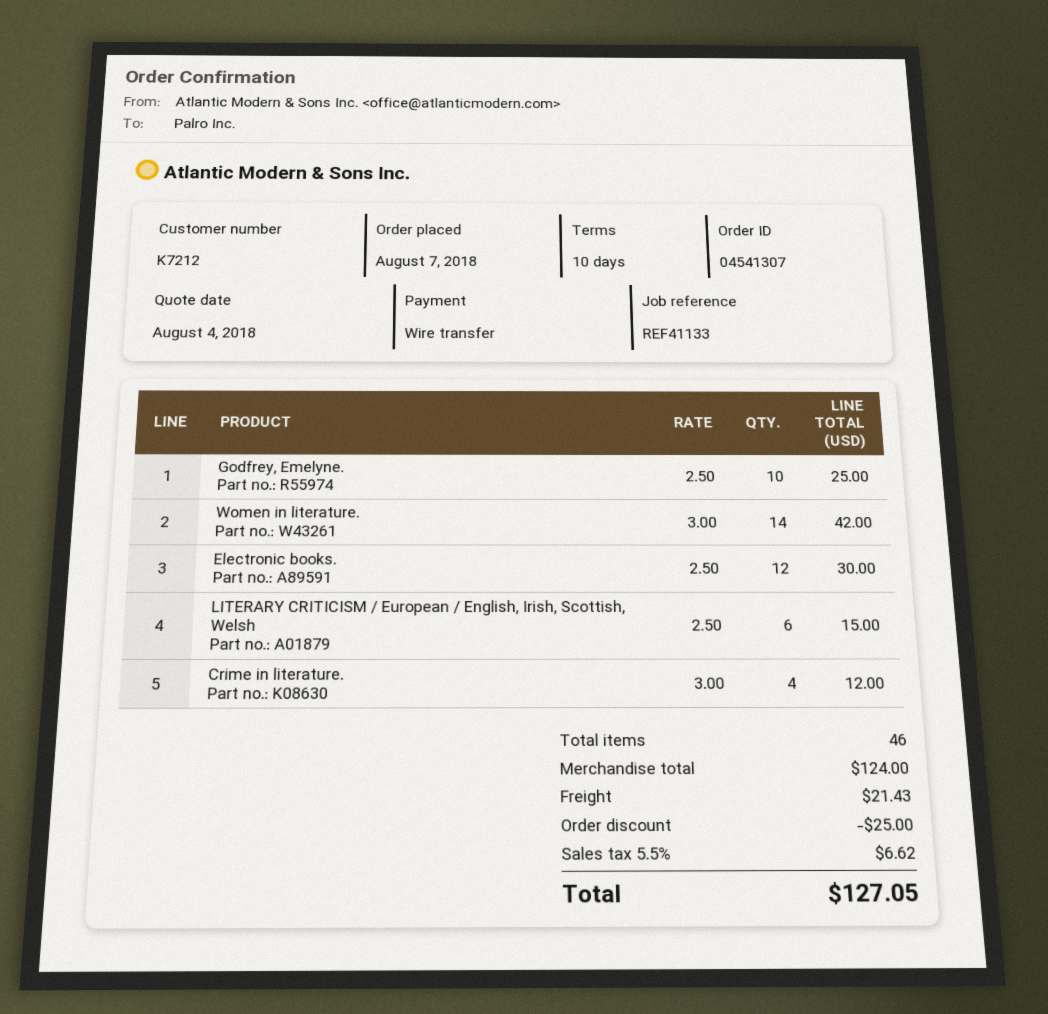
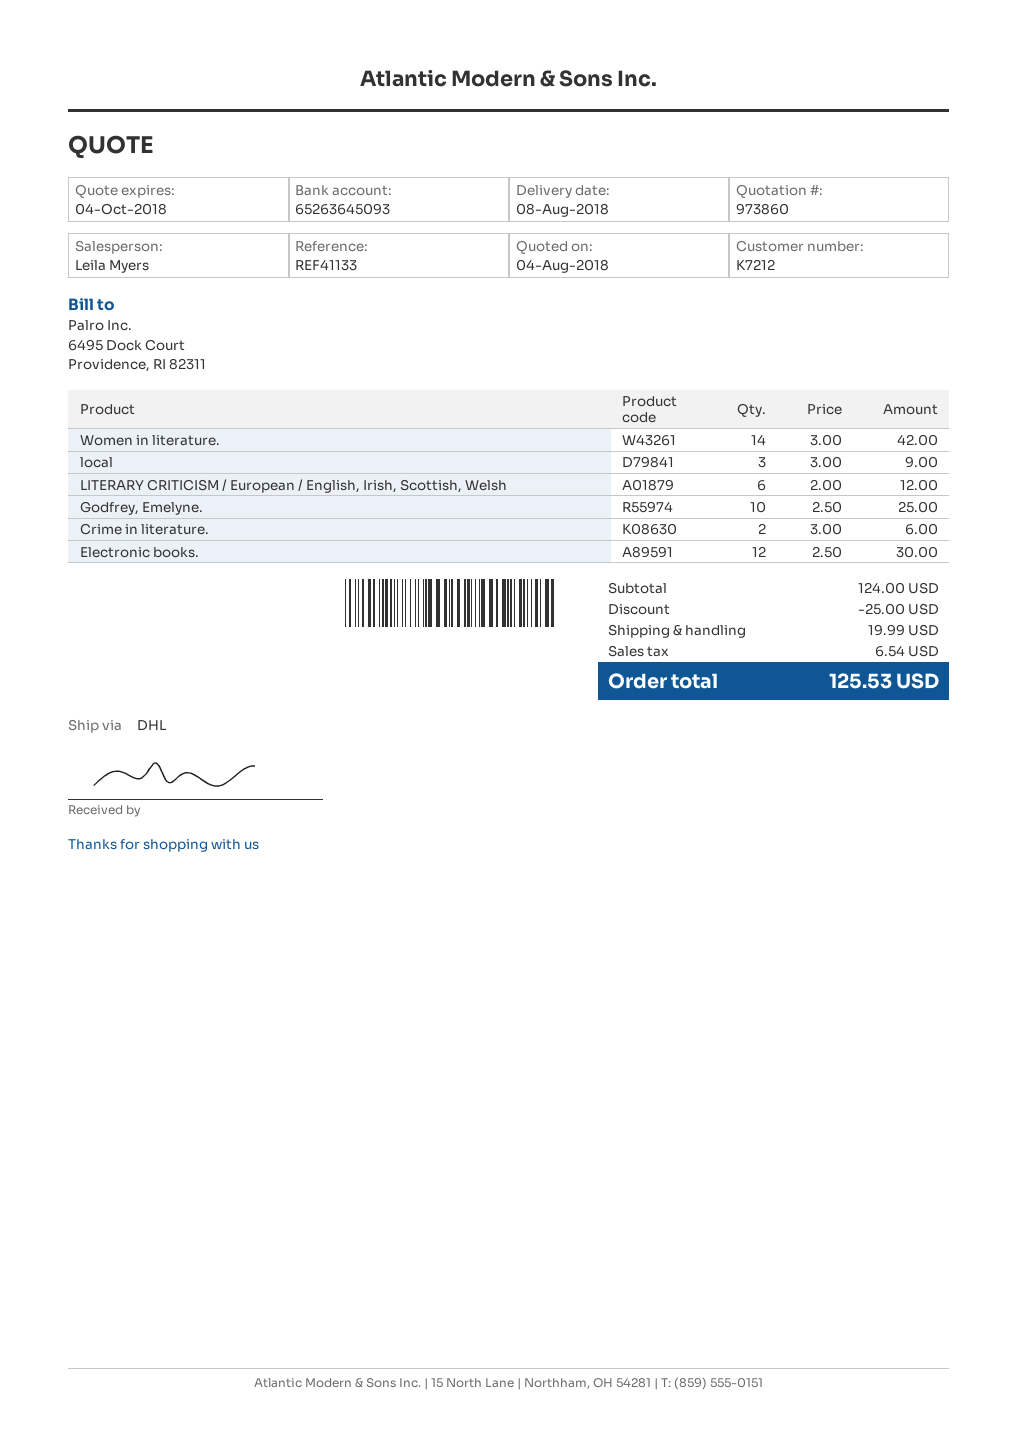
LITERARY CRITICISM / European / English, Irish, Scottish, Welsh: 6 x 2.50 = 15.00 -> 6 x 2.00 = 12.00
Crime in literature.: 4 x 3.00 = 12.00 -> 2 x 3.00 = 6.00
local: none -> 3 x 3.00 = 9.00
shipping: 21.43 -> 19.99
tax: 6.62 -> 6.54
total: 127.05 -> 125.53

